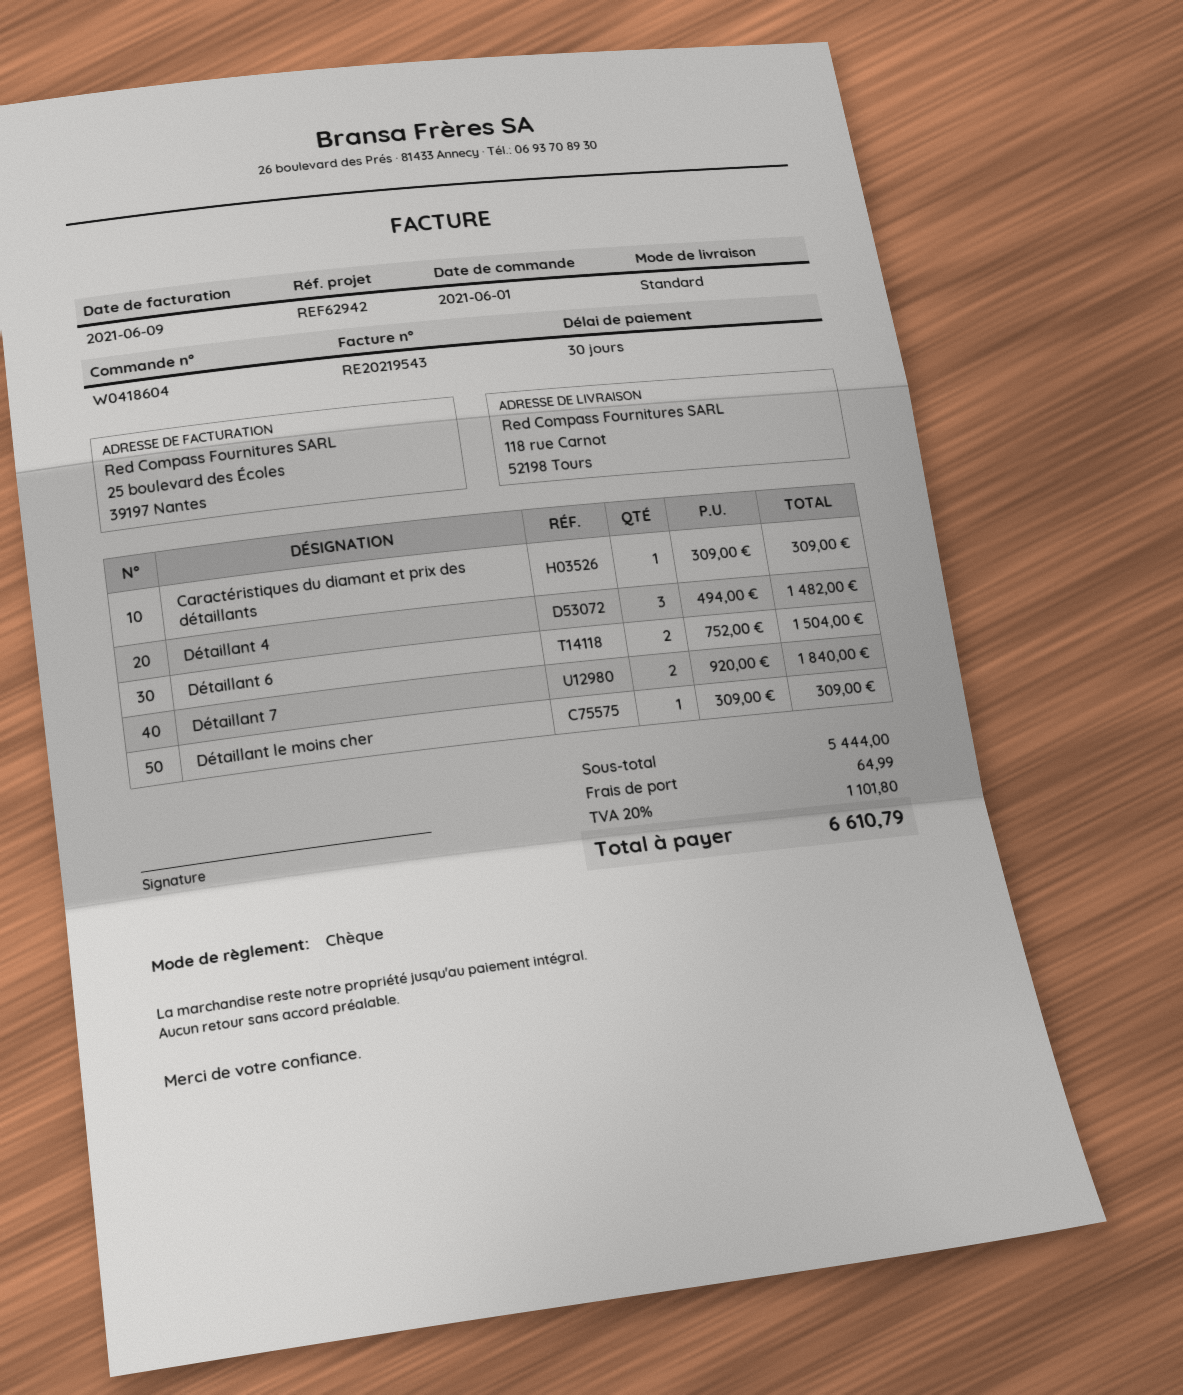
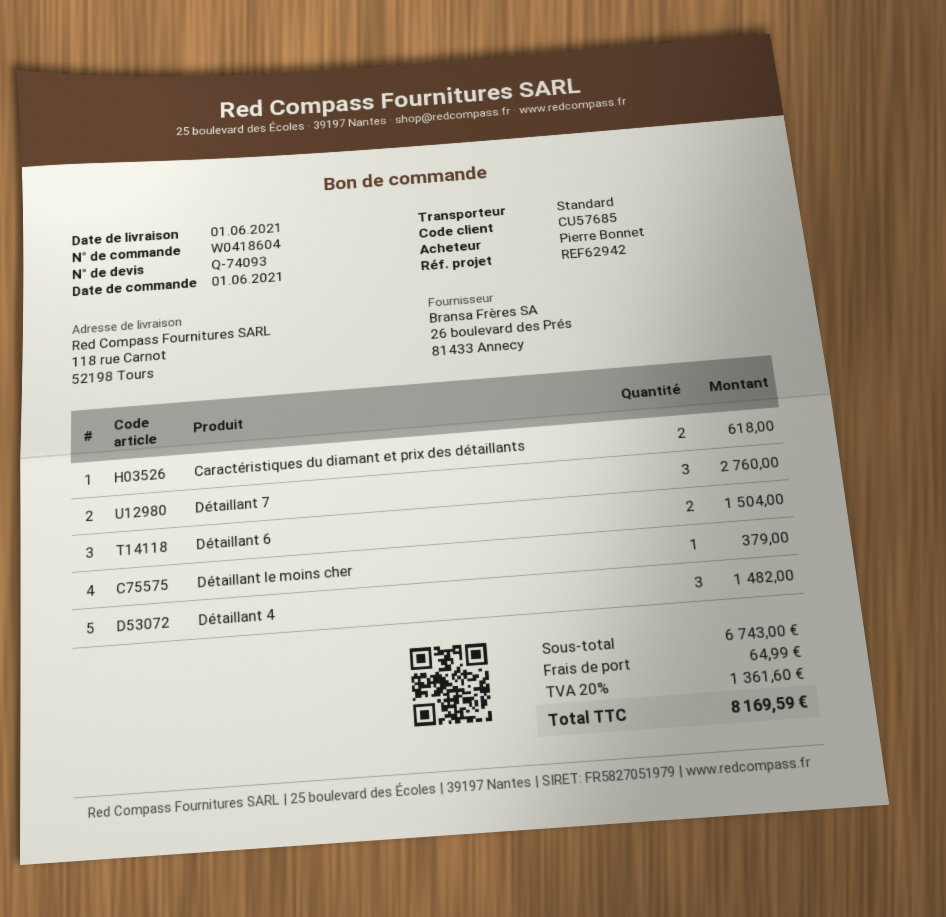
Caractéristiques du diamant et prix des détaillants: 1 for 309.00 -> 2 for 618.00
Détaillant 7: 2 for 1840.00 -> 3 for 2760.00
Détaillant le moins cher: 1 for 309.00 -> 1 for 379.00
subtotal: 5444.00 -> 6743.00
tax: 20% = 1101.80 -> 20% = 1361.60
total: 6610.79 -> 8169.59

